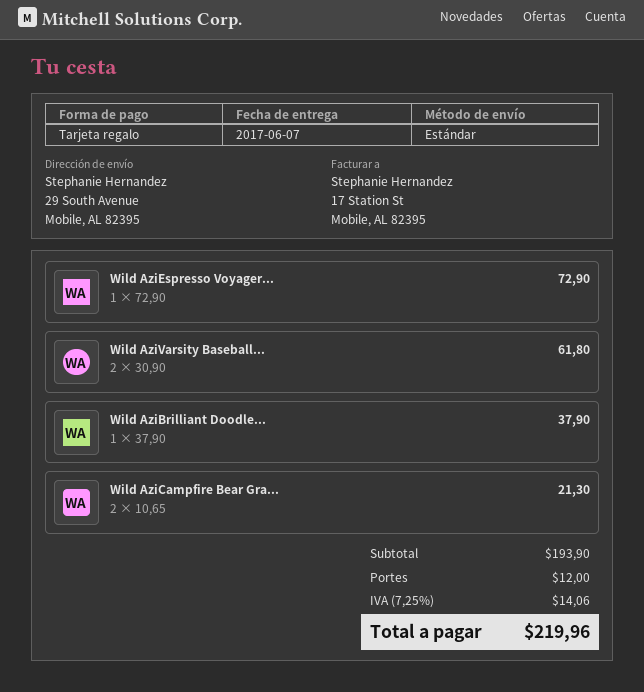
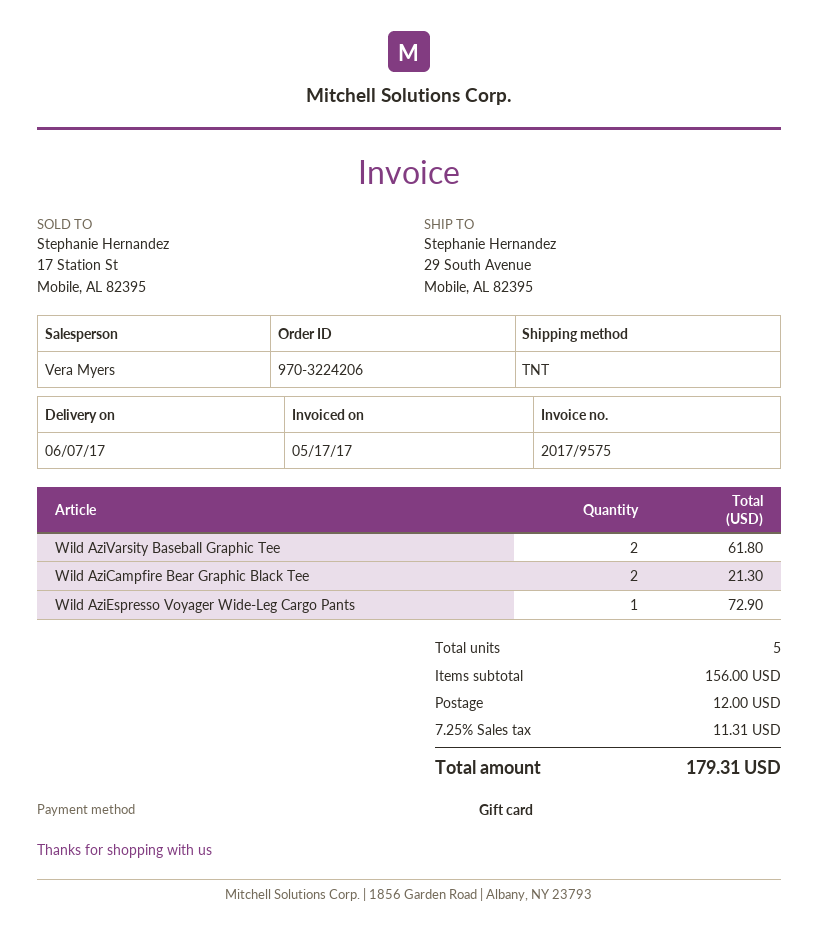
shipping method: standard -> TNT
Wild AziBrilliant Doodle...: 1 for 37.90 -> none
subtotal: 193.90 -> 156.00
tax: 7.25% = 14.06 -> 7.25% = 11.31
total: 219.96 -> 179.31

